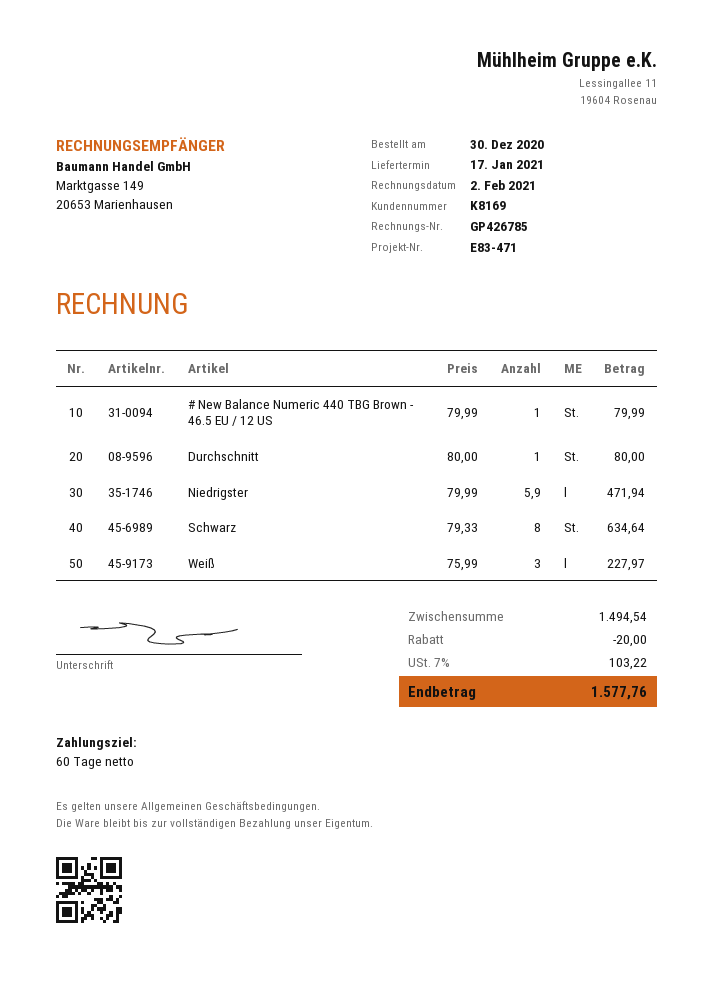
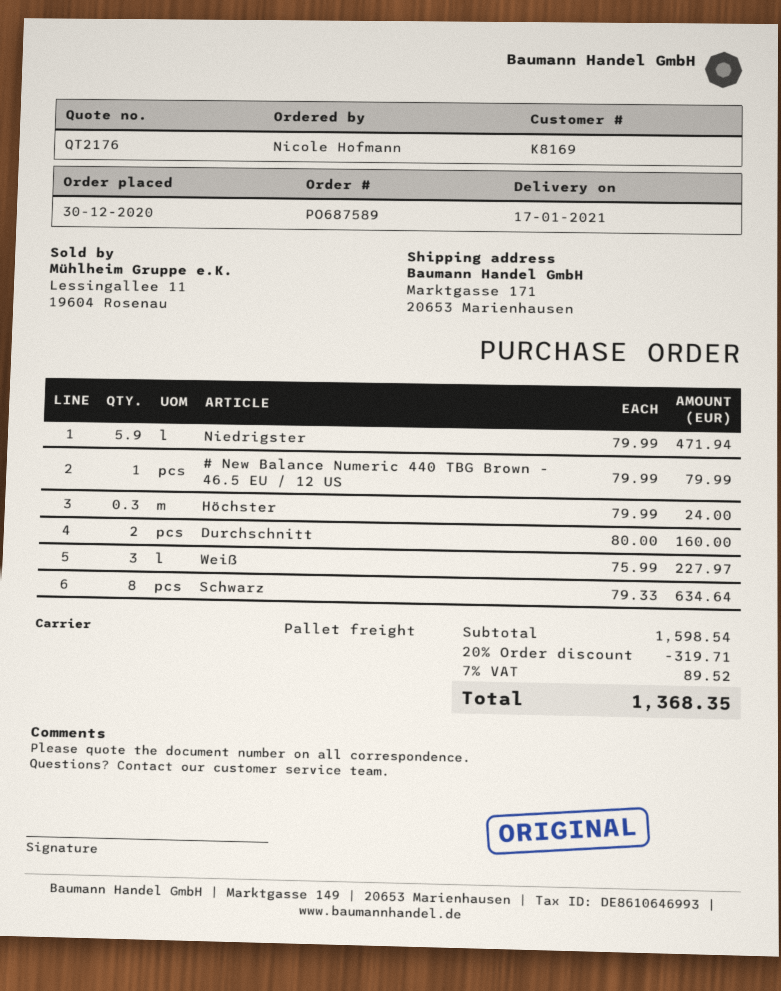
Durchschnitt: 1 x 80.00 = 80.00 -> 2 x 80.00 = 160.00
Höchster: none -> 0.3 x 79.99 = 24.00
subtotal: 1494.54 -> 1598.54
discount: 20.00 -> 319.71
tax: 7% = 103.22 -> 7% = 89.52
total: 1577.76 -> 1368.35

